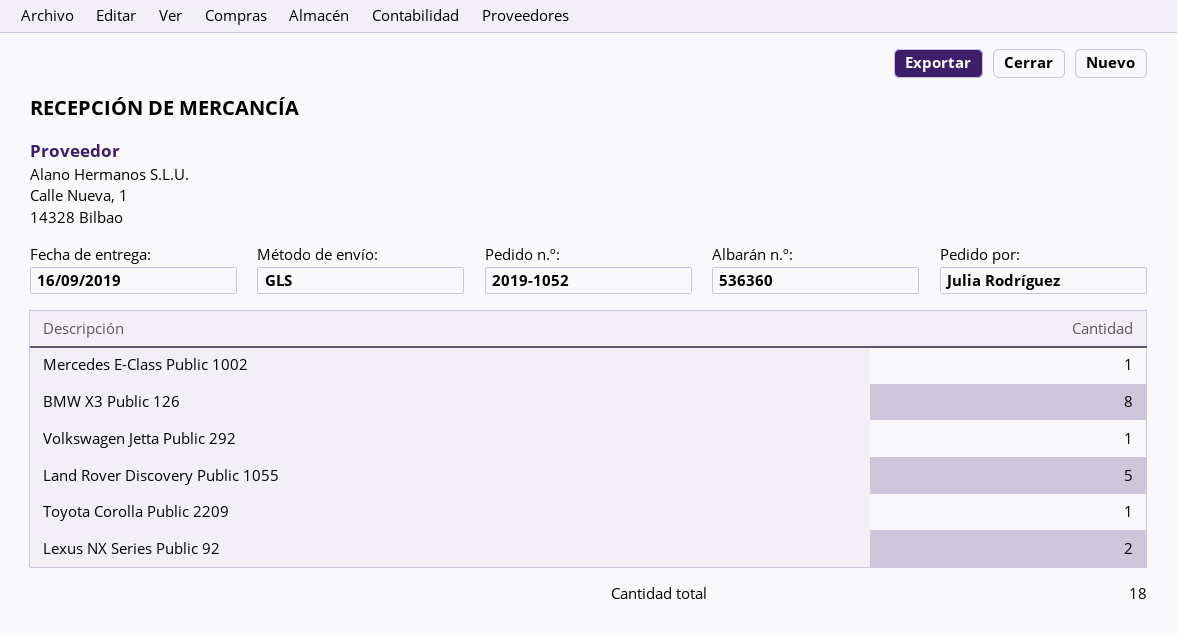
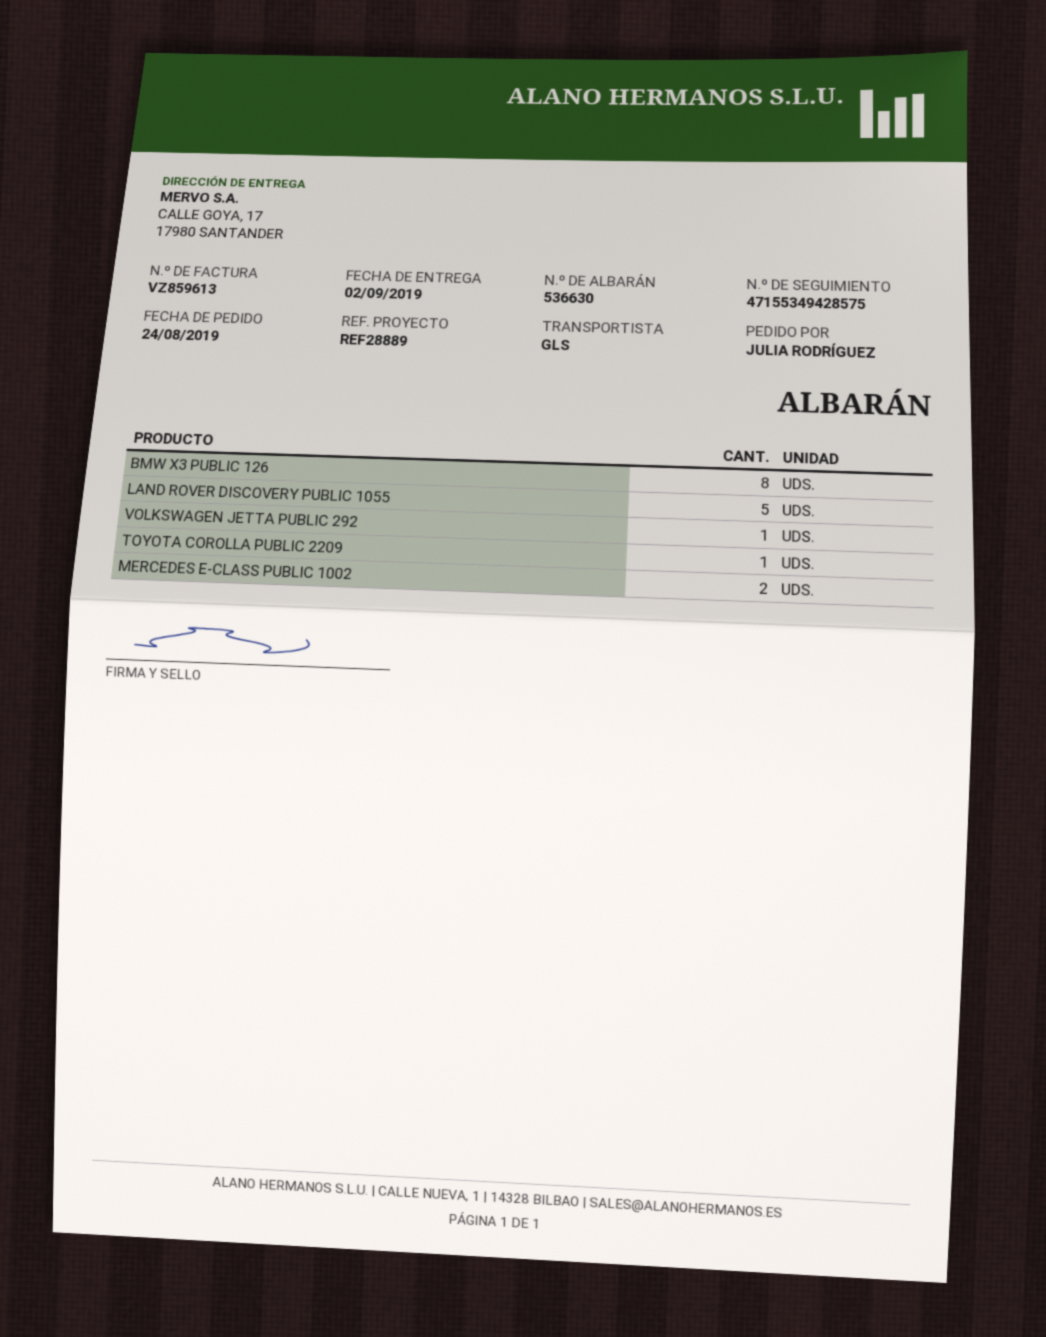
delivery note number: 536360 -> 536630
delivery date: 2019-09-16 -> 2019-09-02
Mercedes E-Class Public 1002: 1 -> 2
Lexus NX Series Public 92: 2 -> none

